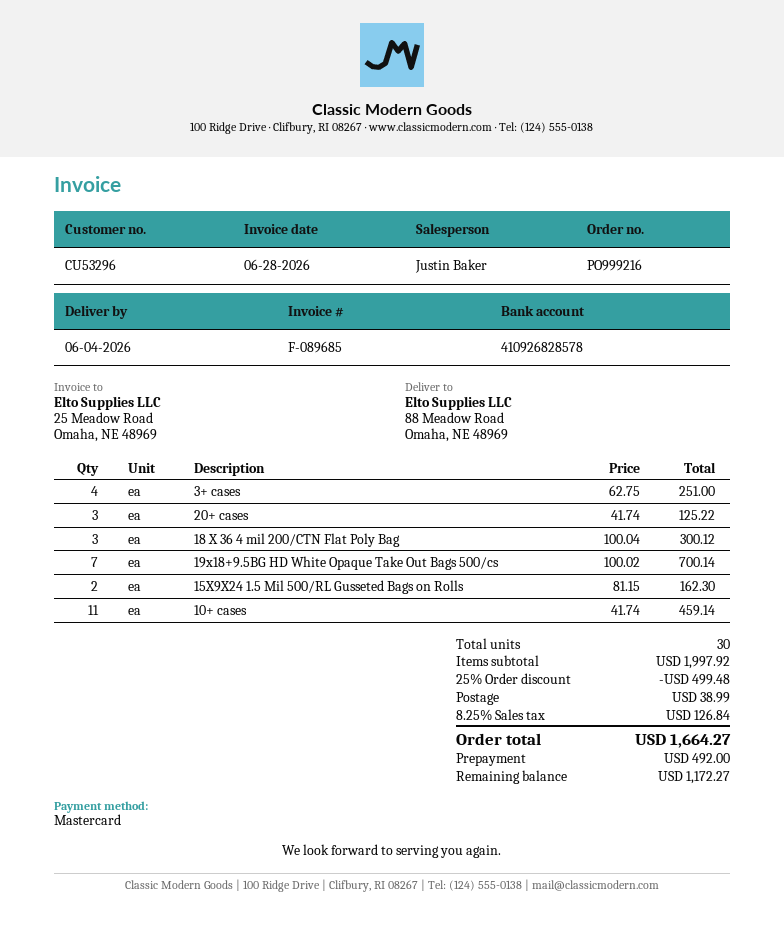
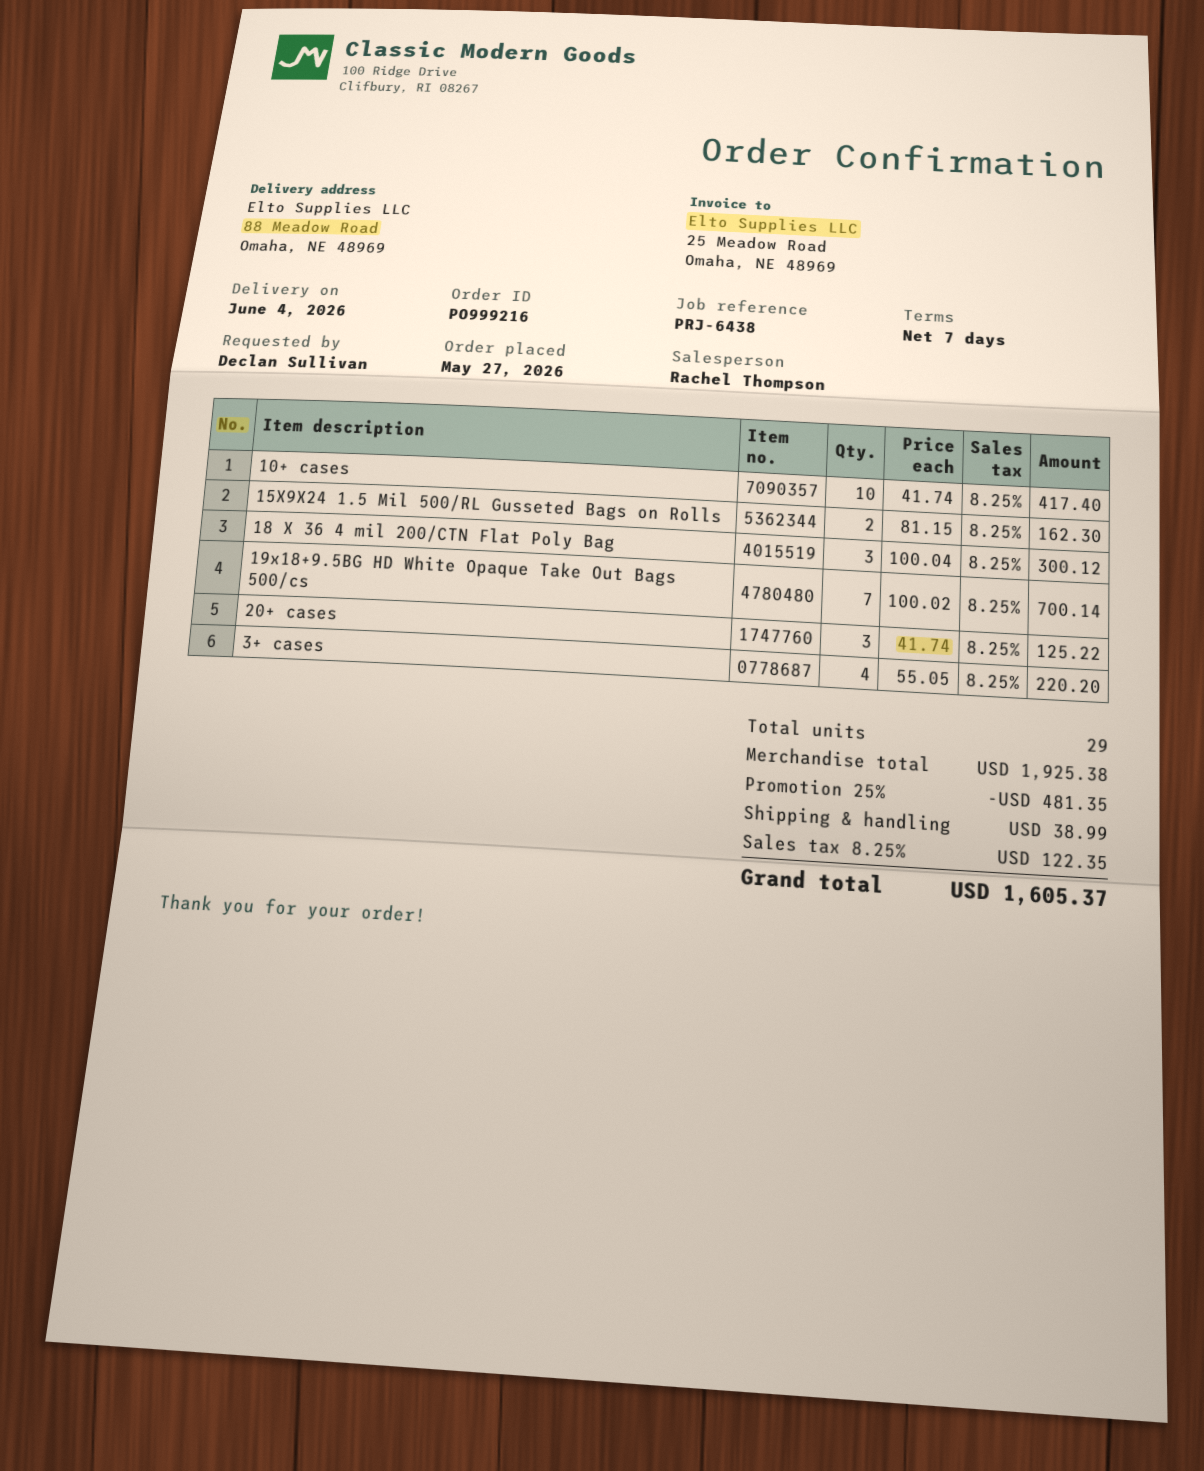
sales rep: Justin Baker -> Rachel Thompson
3+ cases: 4 x 62.75 = 251.00 -> 4 x 55.05 = 220.20
10+ cases: 11 x 41.74 = 459.14 -> 10 x 41.74 = 417.40
total quantity: 30 -> 29
subtotal: 1997.92 -> 1925.38
discount: 25% = 499.48 -> 25% = 481.35
tax: 8.25% = 126.84 -> 8.25% = 122.35
total: 1664.27 -> 1605.37

